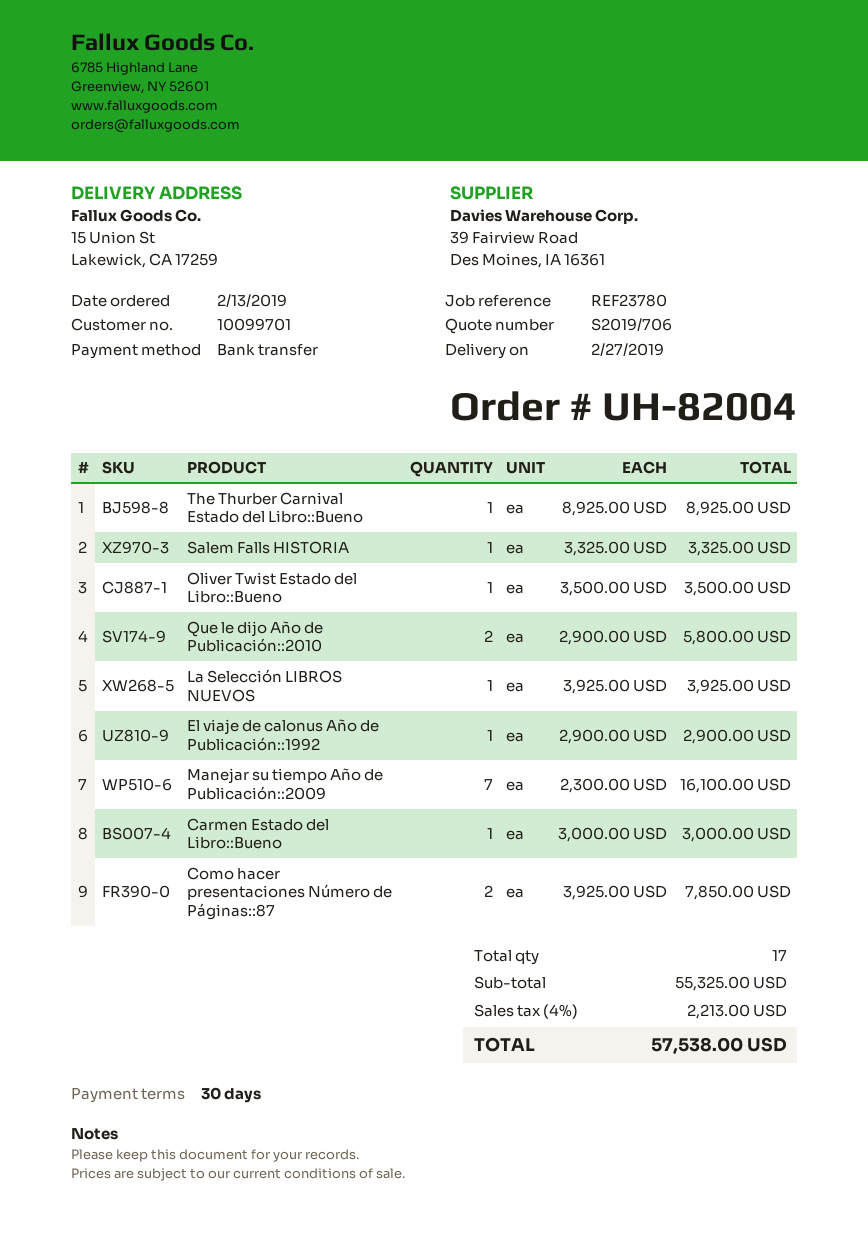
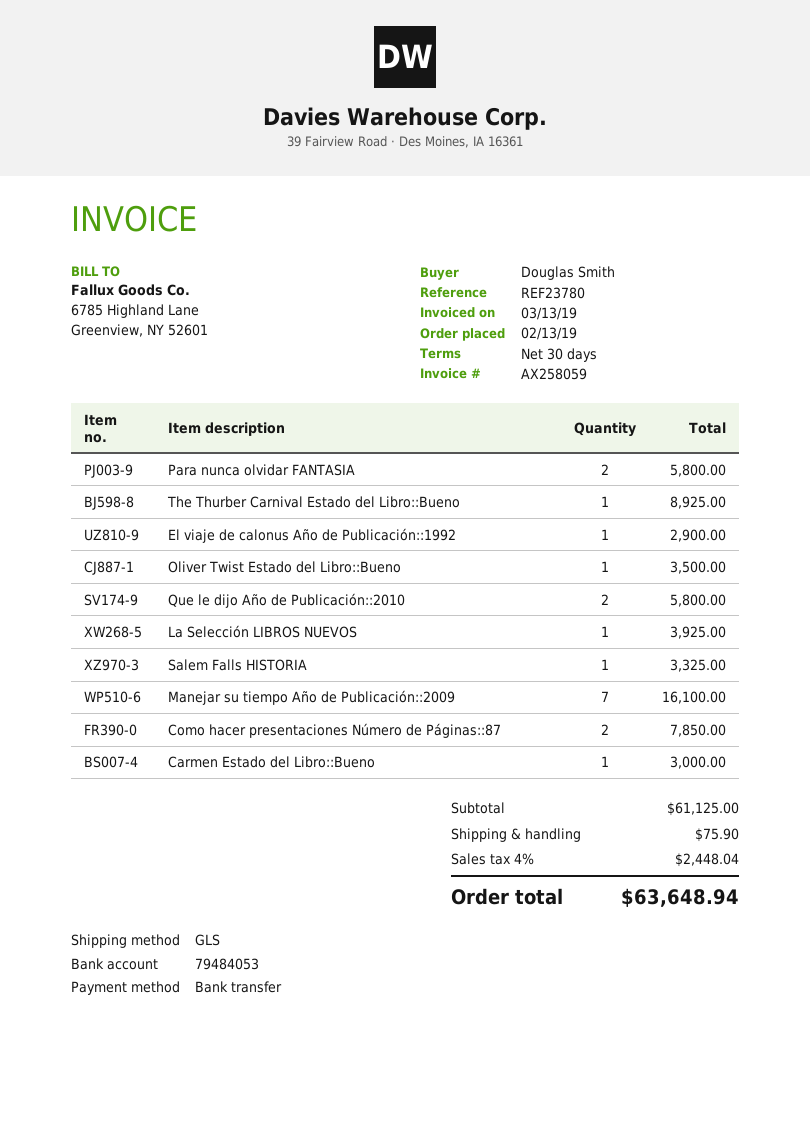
Para nunca olvidar FANTASIA: none -> 2 for 5800.00
subtotal: 55325.00 -> 61125.00
shipping: none -> 75.90
tax: 4% = 2213.00 -> 4% = 2448.04
total: 57538.00 -> 63648.94

